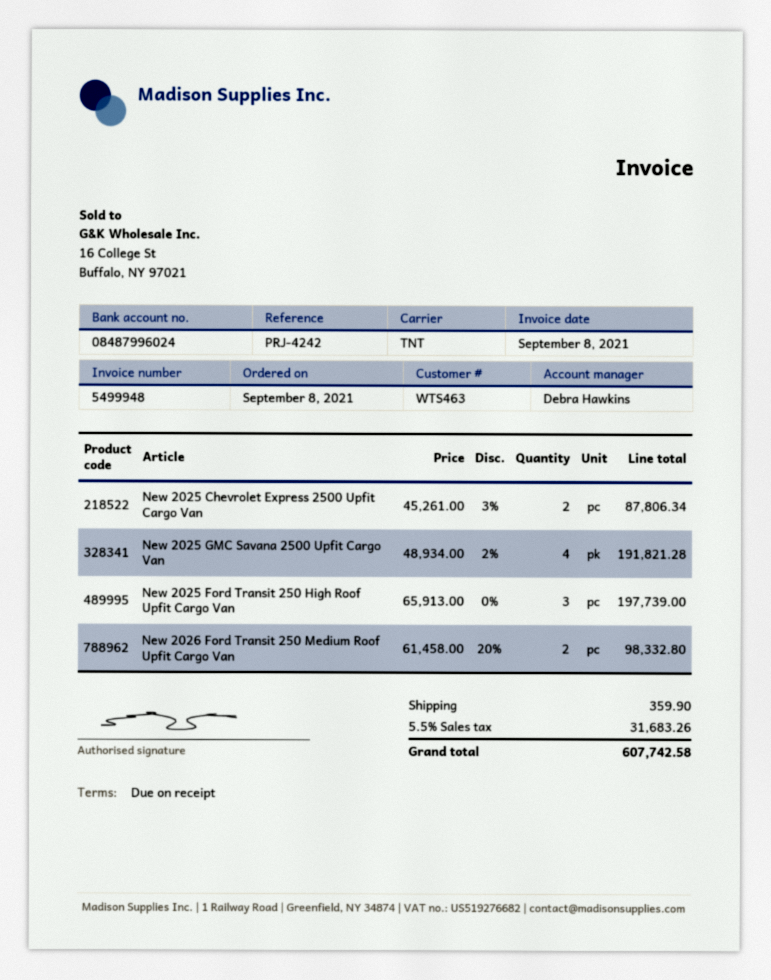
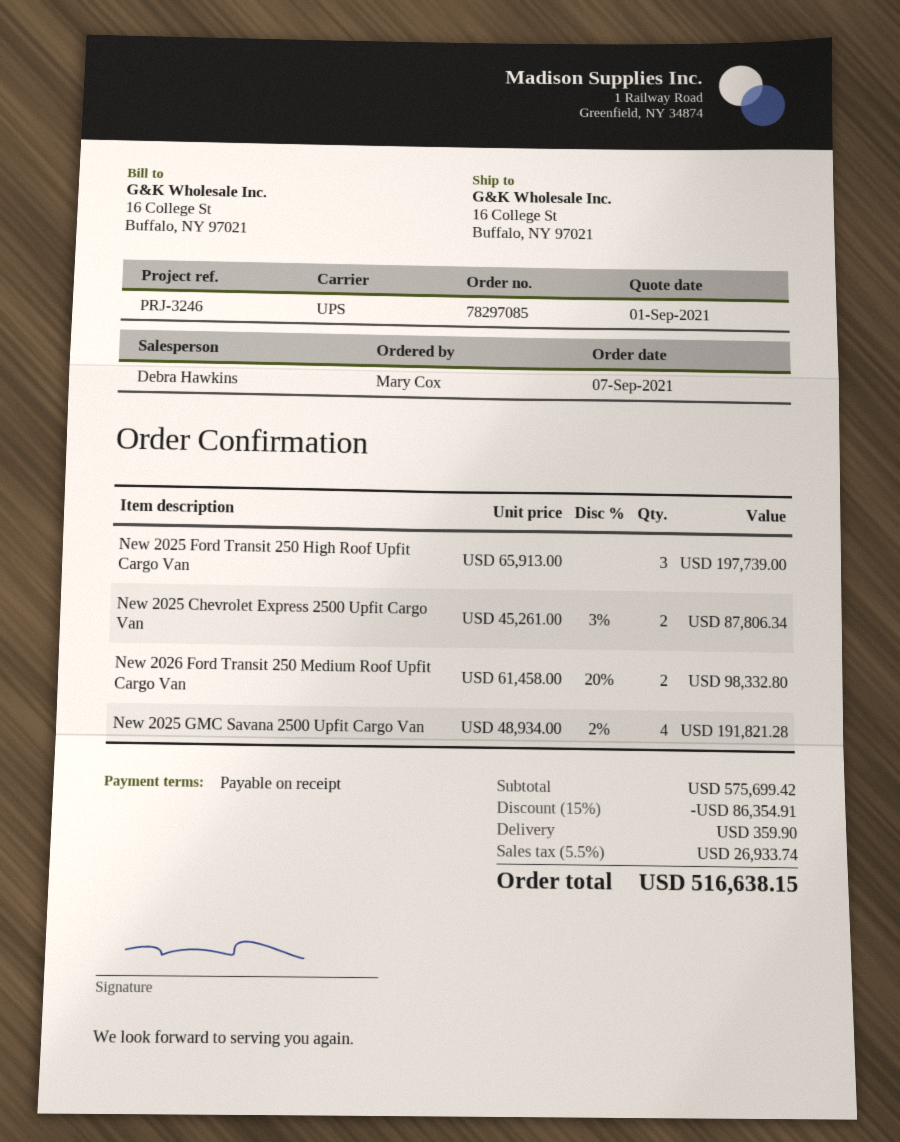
order date: 2021-09-08 -> 2021-09-07
reference: PRJ-4242 -> PRJ-3246
shipping method: TNT -> UPS
discount: none -> 15% = 86354.91
tax: 5.5% = 31683.26 -> 5.5% = 26933.74
total: 607742.58 -> 516638.15

